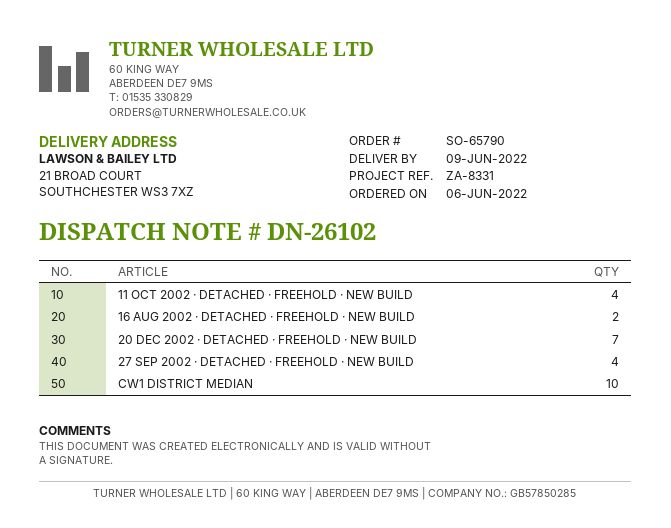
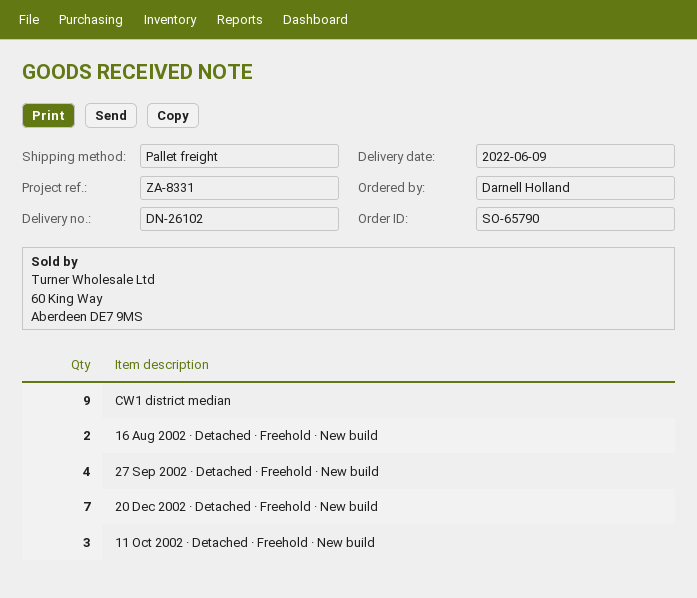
11 OCT 2002 · DETACHED · FREEHOLD · NEW BUILD: 4 -> 3
CW1 DISTRICT MEDIAN: 10 -> 9

